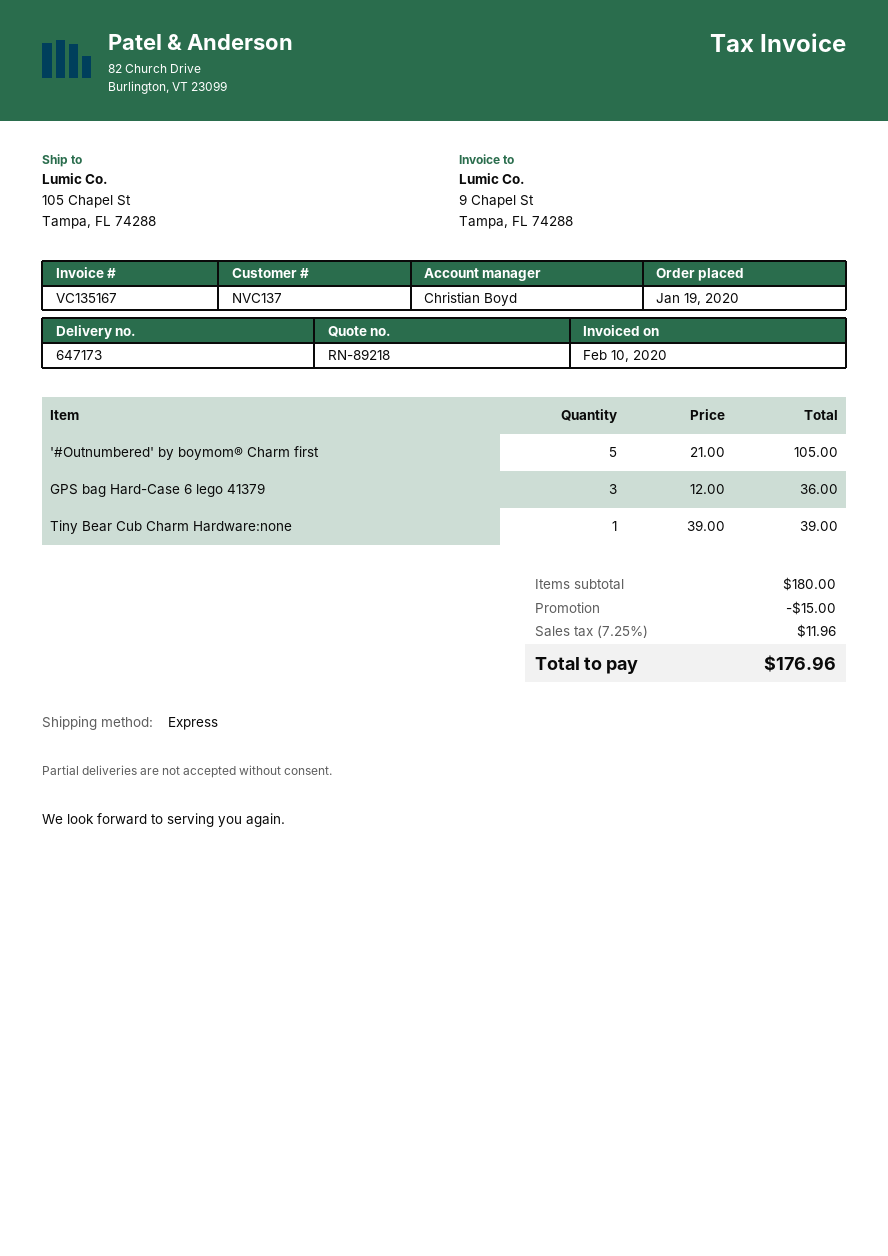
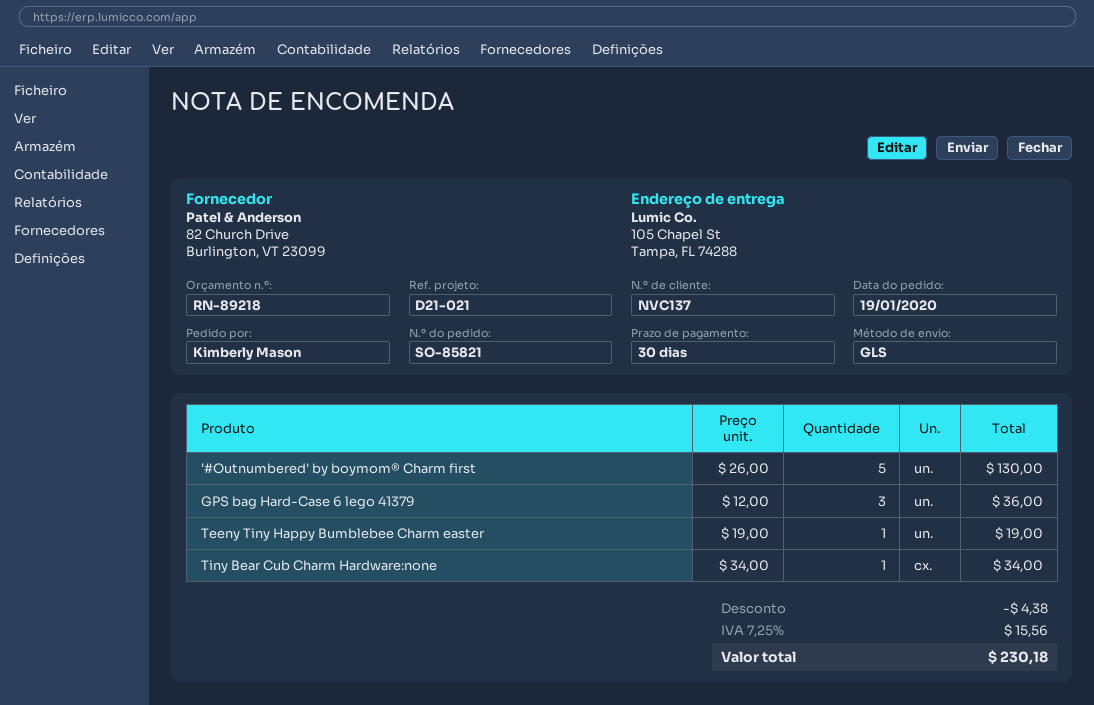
shipping method: express -> GLS
'#Outnumbered' by boymom® Charm first: 5 x 21.00 = 105.00 -> 5 x 26.00 = 130.00
Tiny Bear Cub Charm Hardware:none: 1 x 39.00 = 39.00 -> 1 x 34.00 = 34.00
Teeny Tiny Happy Bumblebee Charm easter: none -> 1 x 19.00 = 19.00
discount: 15.00 -> 4.38
tax: 7.25% = 11.96 -> 7.25% = 15.56
total: 176.96 -> 230.18

